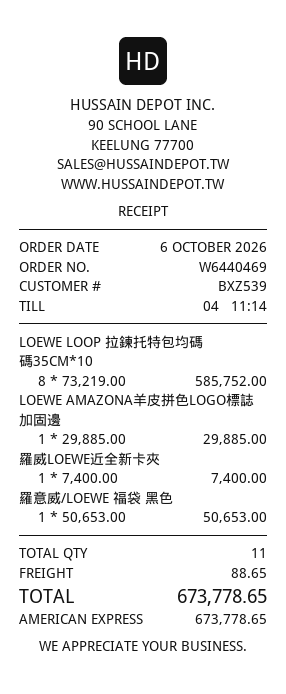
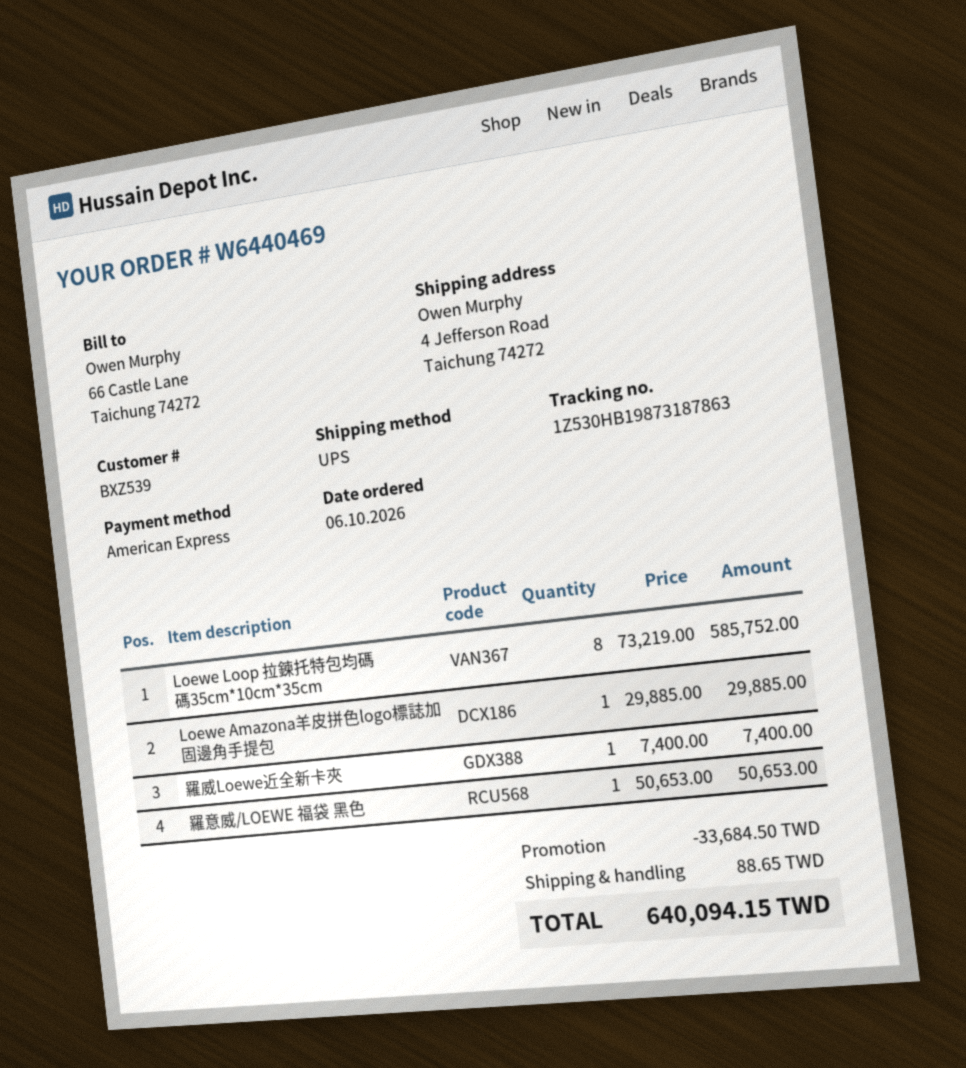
discount: none -> 33684.50
total: 673778.65 -> 640094.15

